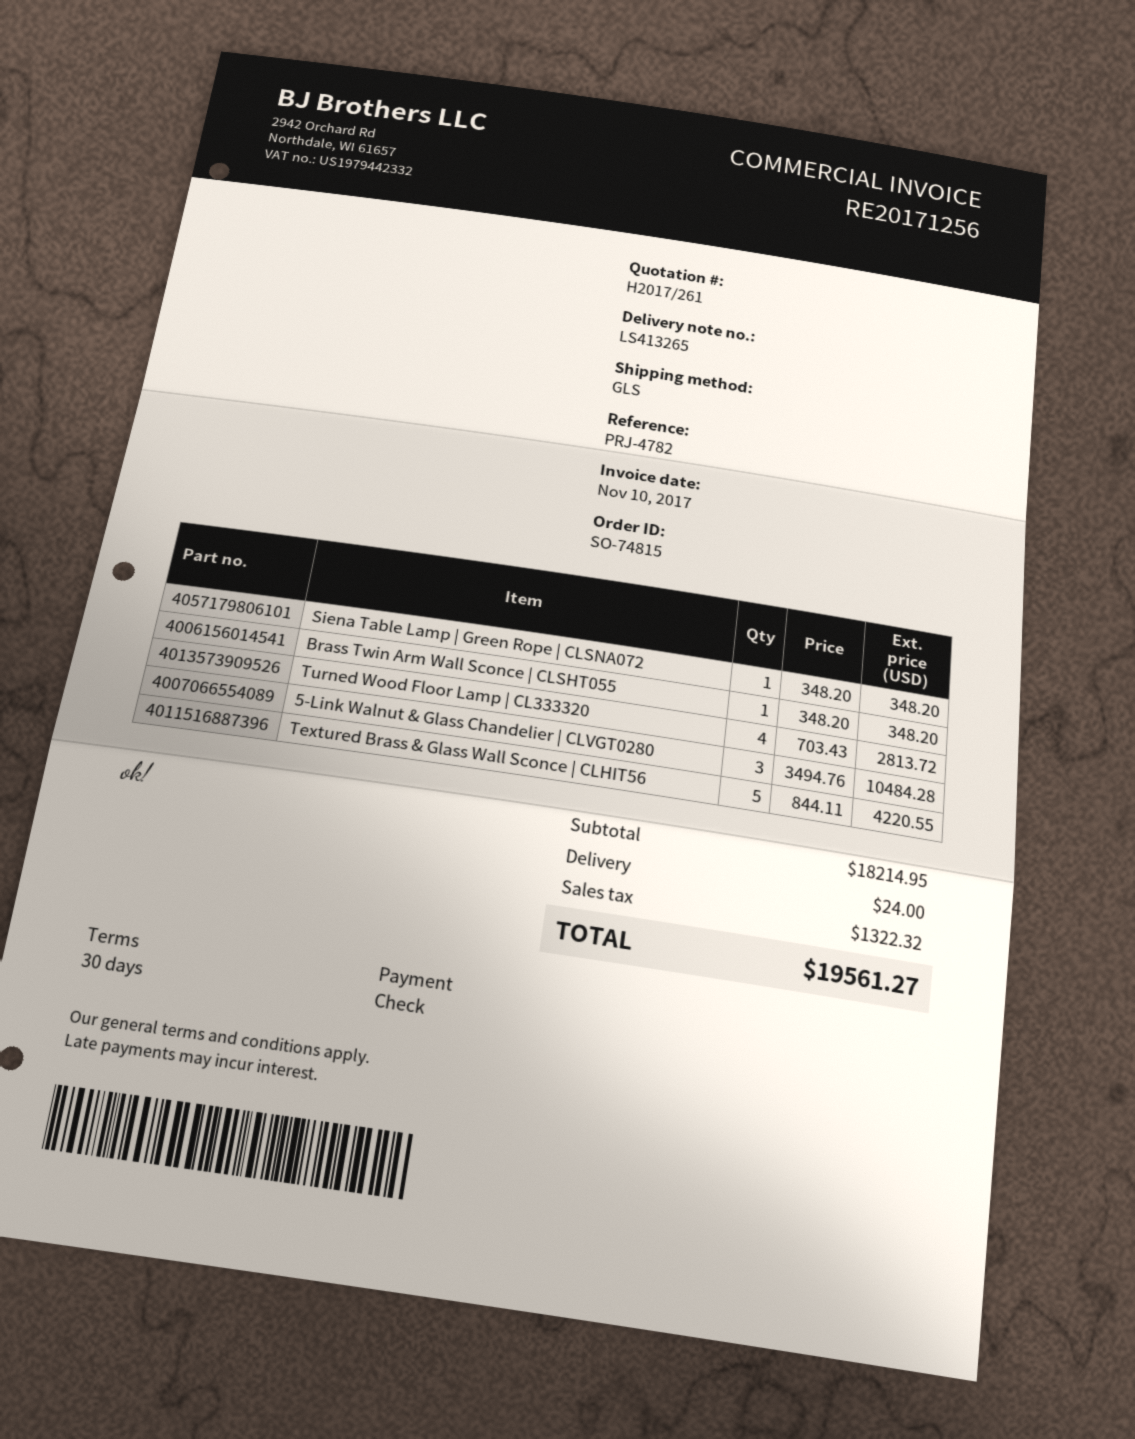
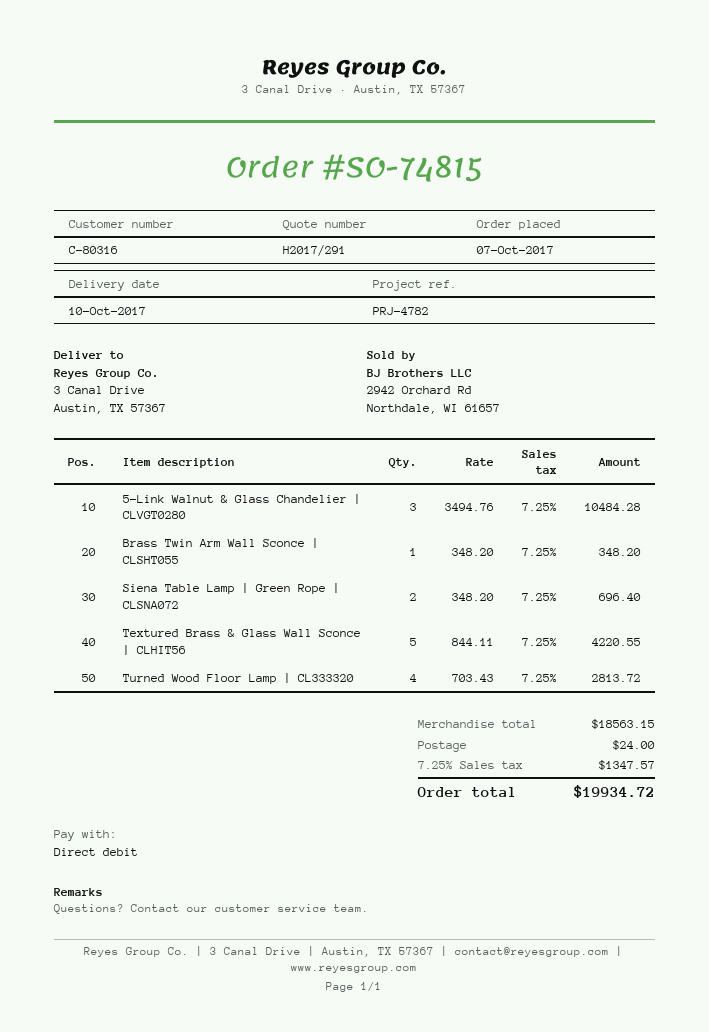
quote number: H2017/261 -> H2017/291
payment method: cheque -> direct debit
Siena Table Lamp | Green Rope | CLSNA072: 1 x 348.20 = 348.20 -> 2 x 348.20 = 696.40
subtotal: 18214.95 -> 18563.15
tax: 1322.32 -> 1347.57
total: 19561.27 -> 19934.72

